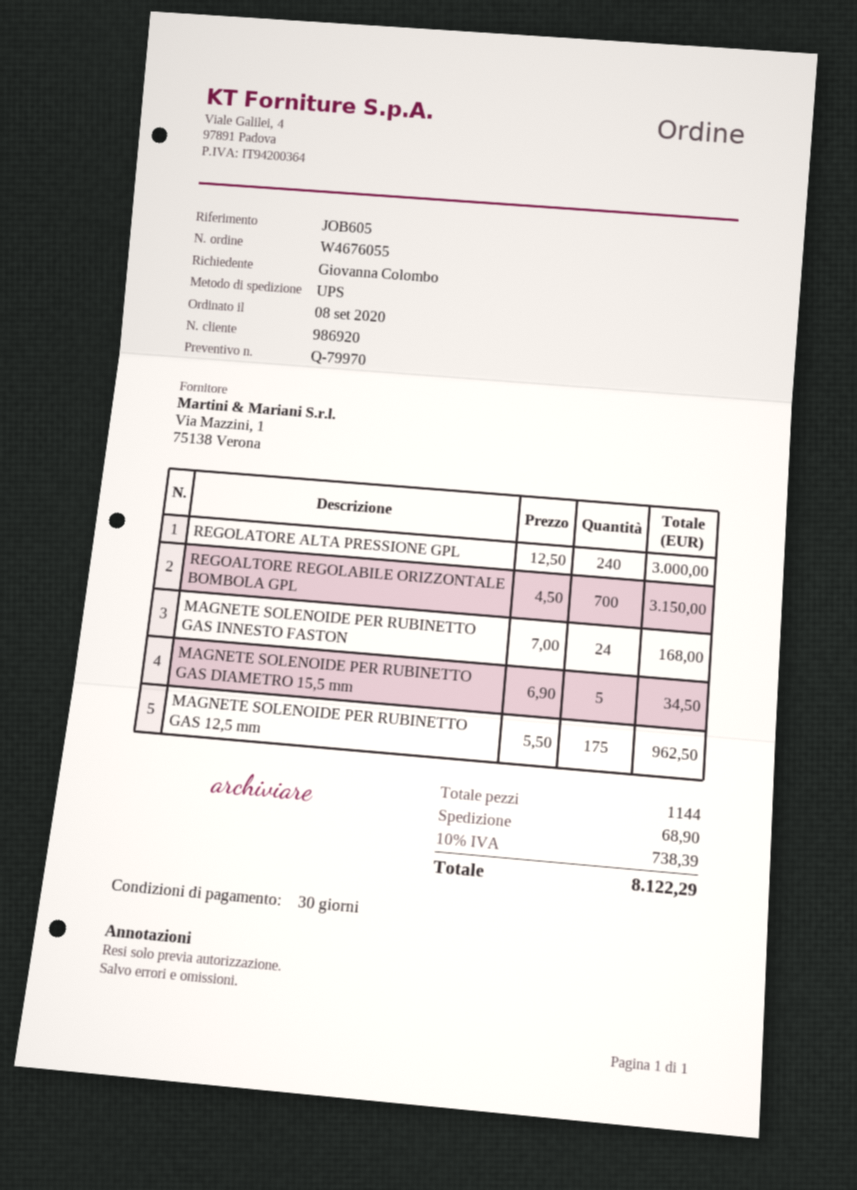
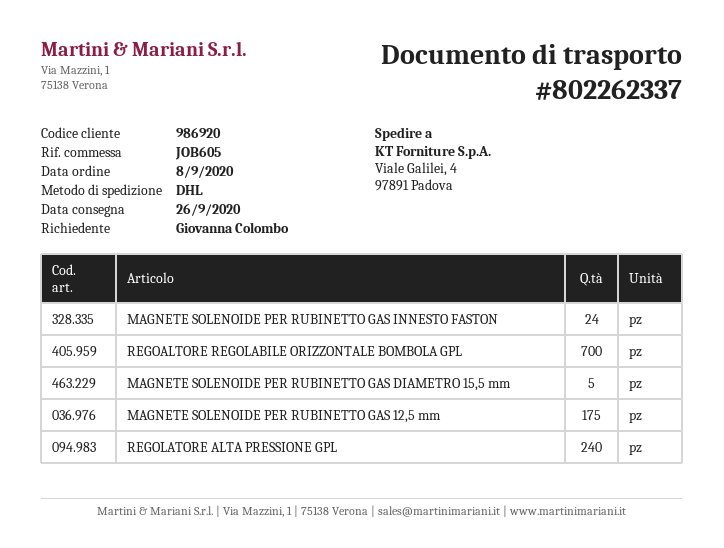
shipping method: UPS -> DHL

